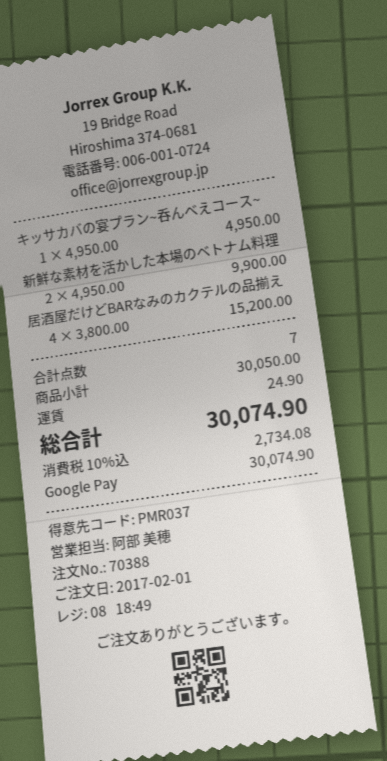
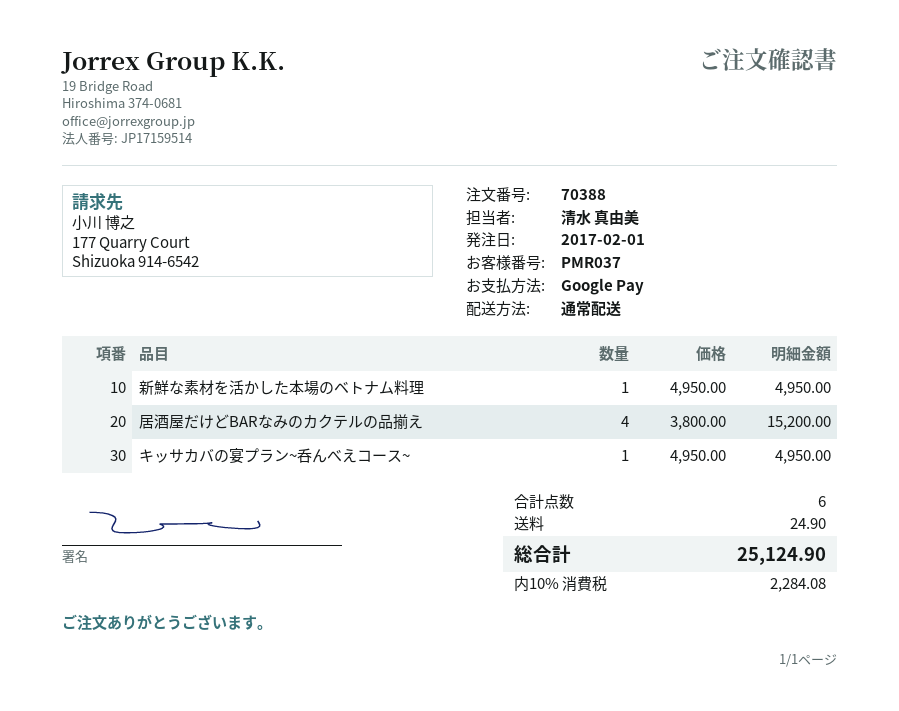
sales rep: 阿部 美穂 -> 清水 真由美
新鮮な素材を活かした本場のベトナム料理: 2 x 4950.00 = 9900.00 -> 1 x 4950.00 = 4950.00
total quantity: 7 -> 6
tax: 10% = 2734.08 -> 10% = 2284.08
total: 30074.90 -> 25124.90

